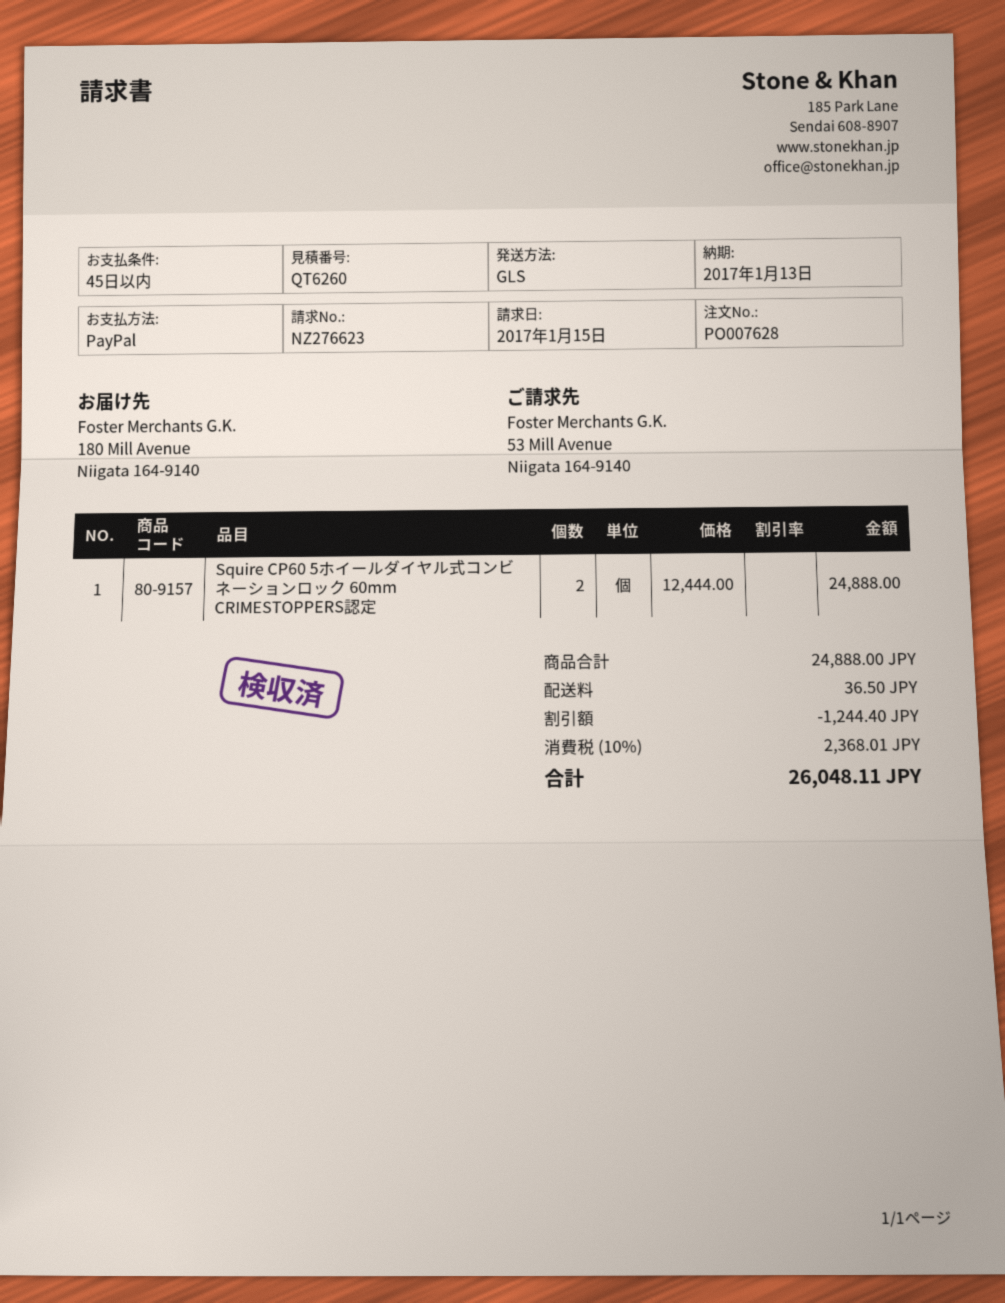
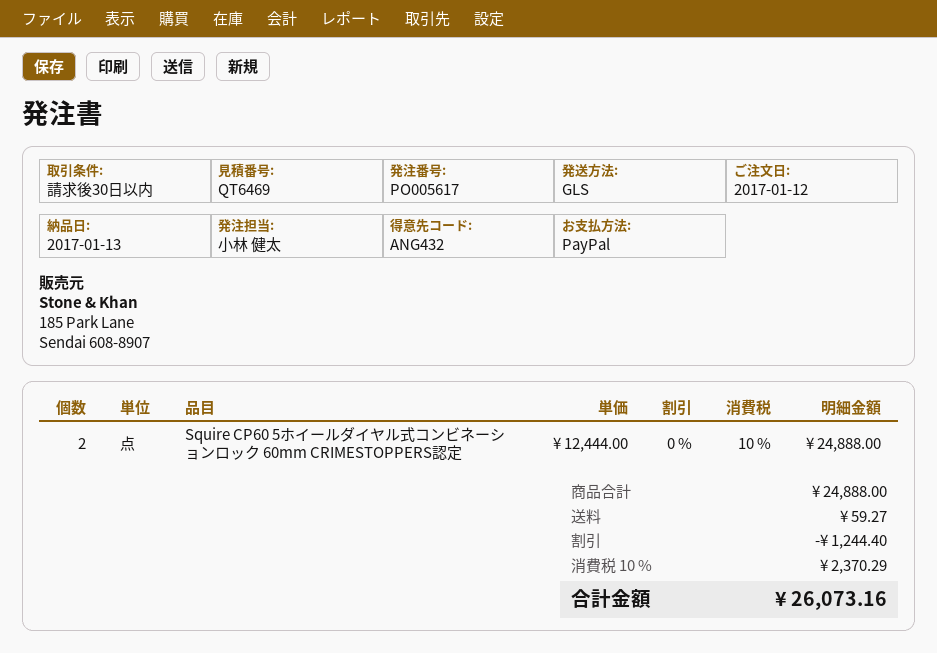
quote number: QT6260 -> QT6469
order number: PO007628 -> PO005617
payment terms: 45 days -> 30 days
shipping: 36.50 -> 59.27
tax: 10% = 2368.01 -> 10% = 2370.29
total: 26048.11 -> 26073.16

